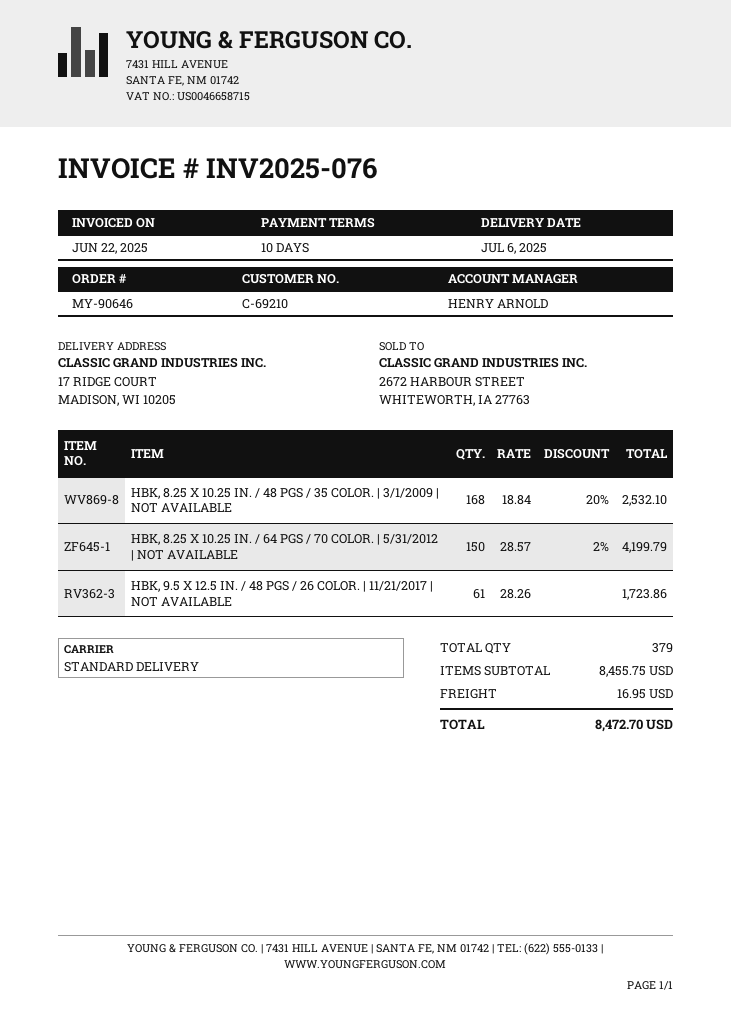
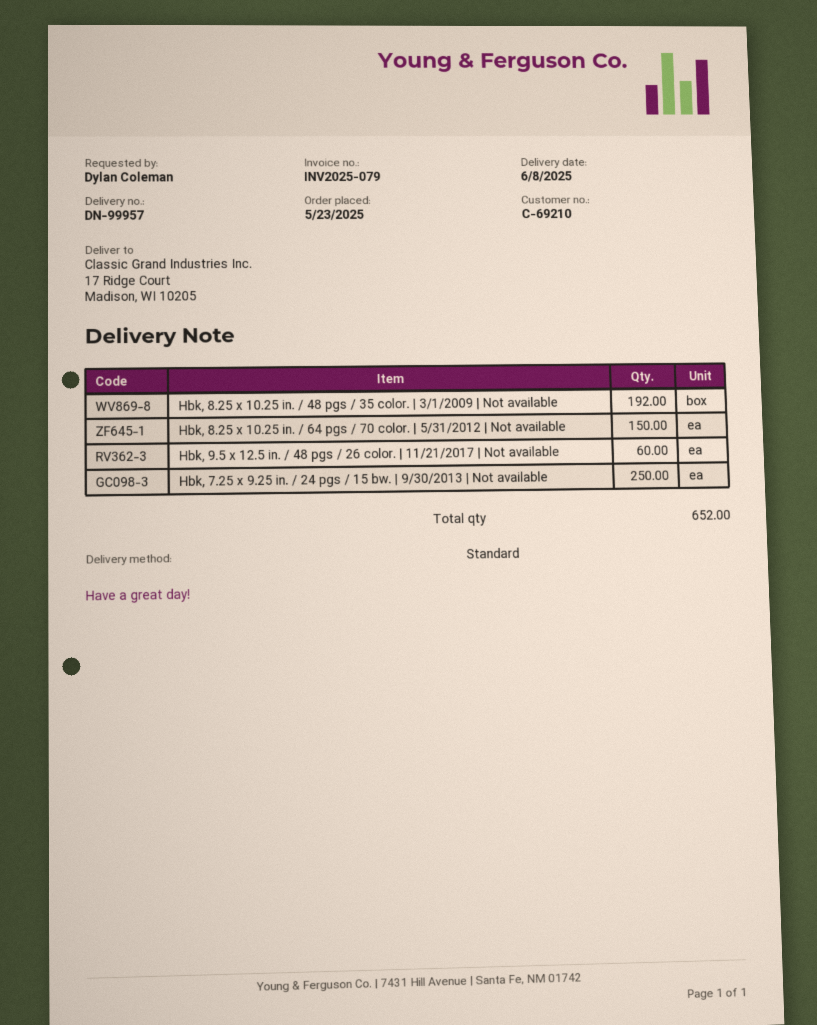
delivery date: 2025-07-06 -> 2025-06-08
invoice number: INV2025-076 -> INV2025-079
HBK, 8.25 X 10.25 IN. / 48 PGS / 35 COLOR. | 3/1/2009 | NOT AVAILABLE: 168 -> 192
HBK, 9.5 X 12.5 IN. / 48 PGS / 26 COLOR. | 11/21/2017 | NOT AVAILABLE: 61 -> 60
Hbk, 7.25 x 9.25 in. / 24 pgs / 15 bw. | 9/30/2013 | Not available: none -> 250
total quantity: 379 -> 652

